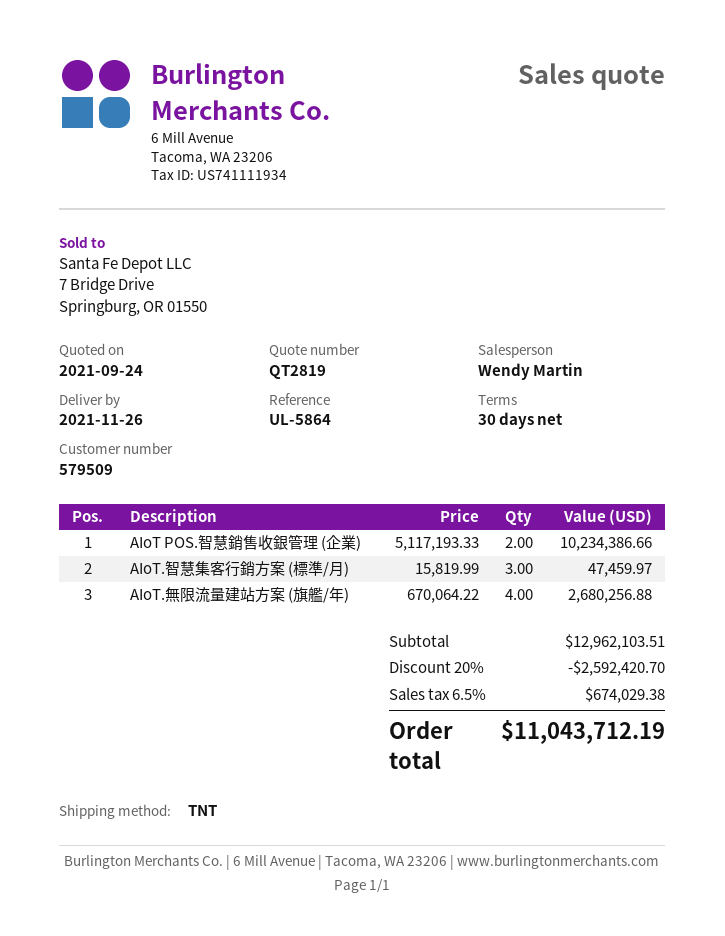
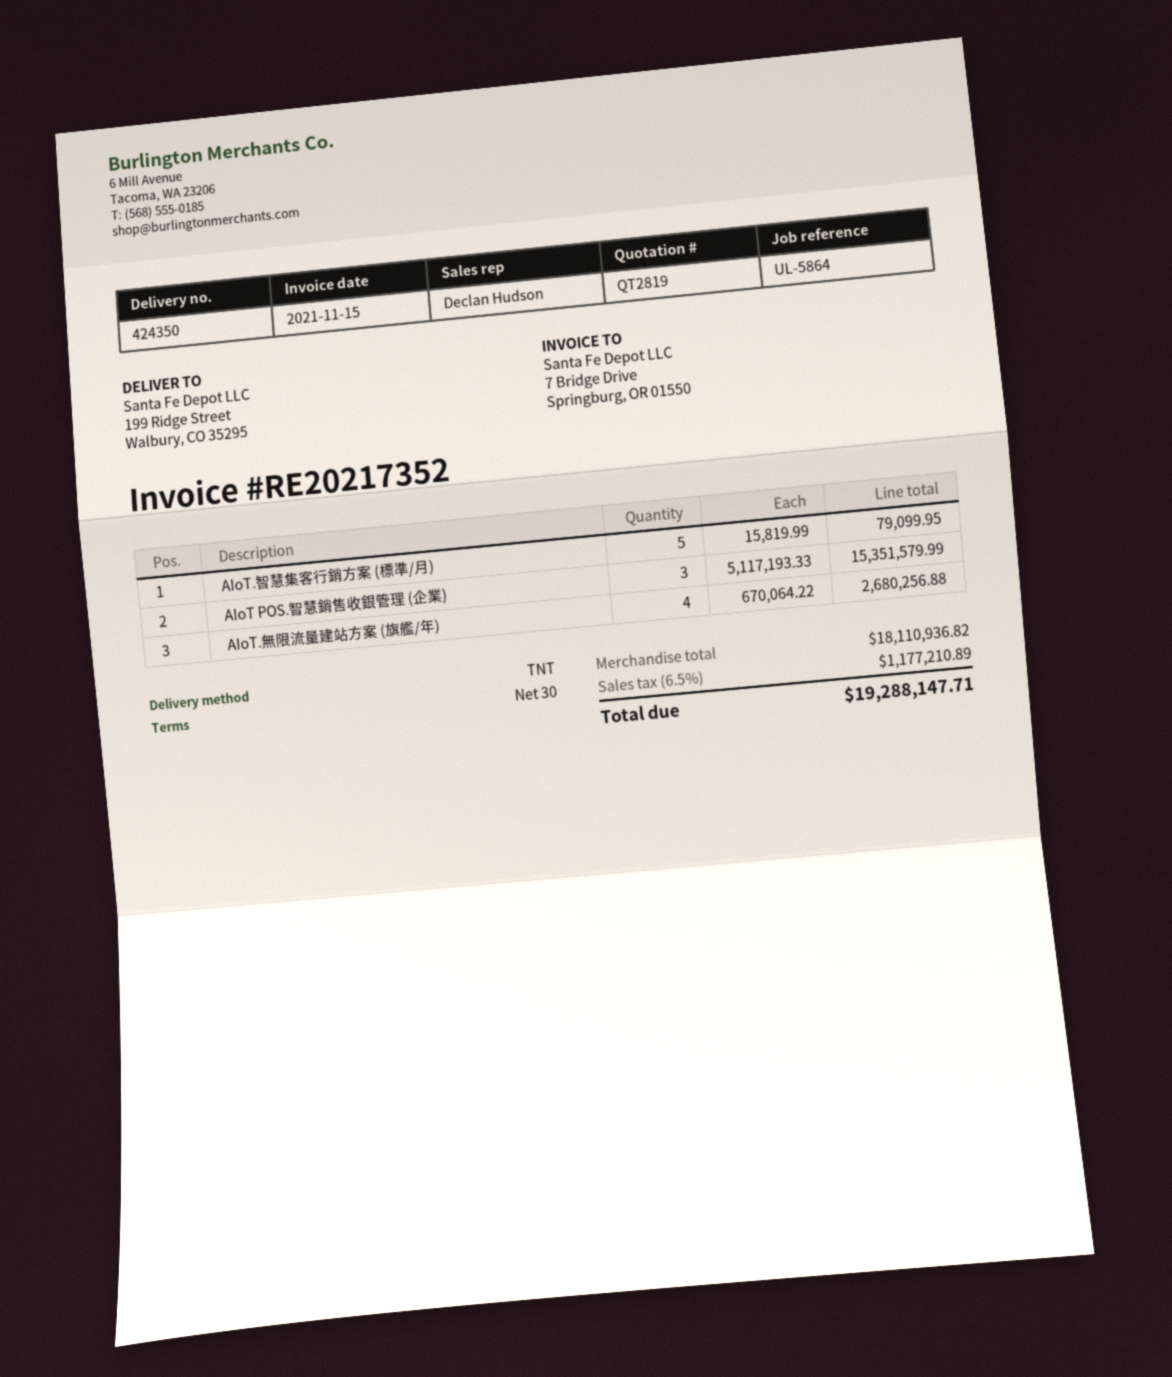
sales rep: Wendy Martin -> Declan Hudson
AIoT POS.智慧銷售收銀管理 (企業): 2 x 5117193.33 = 10234386.66 -> 3 x 5117193.33 = 15351579.99
AIoT.智慧集客行銷方案 (標準/月): 3 x 15819.99 = 47459.97 -> 5 x 15819.99 = 79099.95
subtotal: 12962103.51 -> 18110936.82
discount: 20% = 2592420.70 -> none
tax: 6.5% = 674029.38 -> 6.5% = 1177210.89
total: 11043712.19 -> 19288147.71

